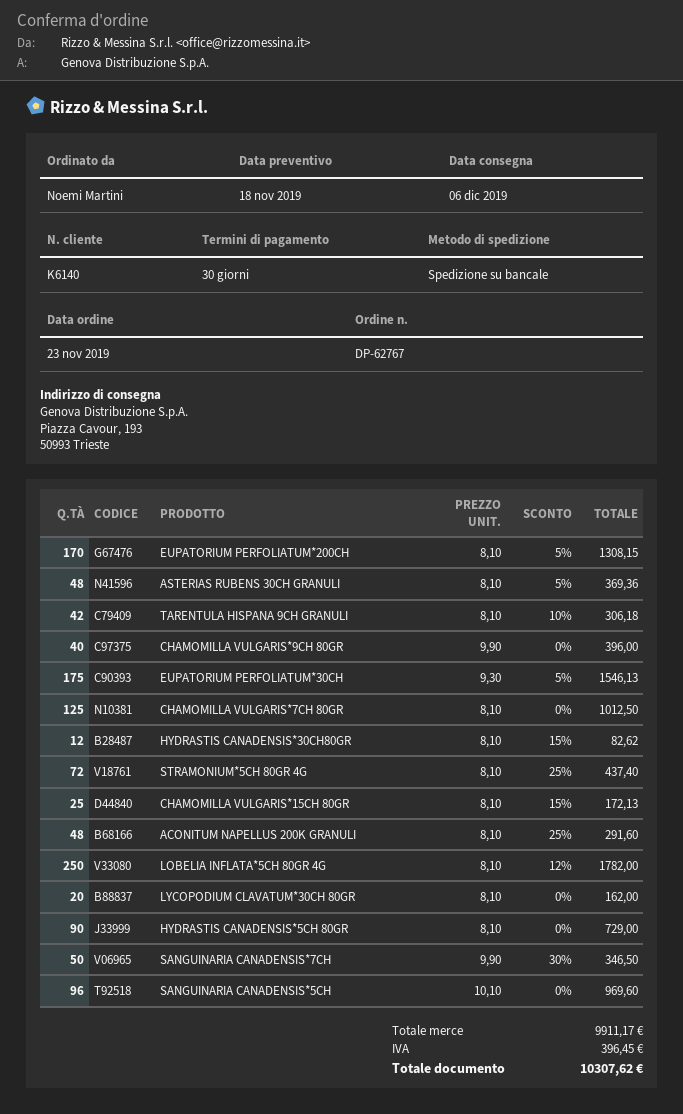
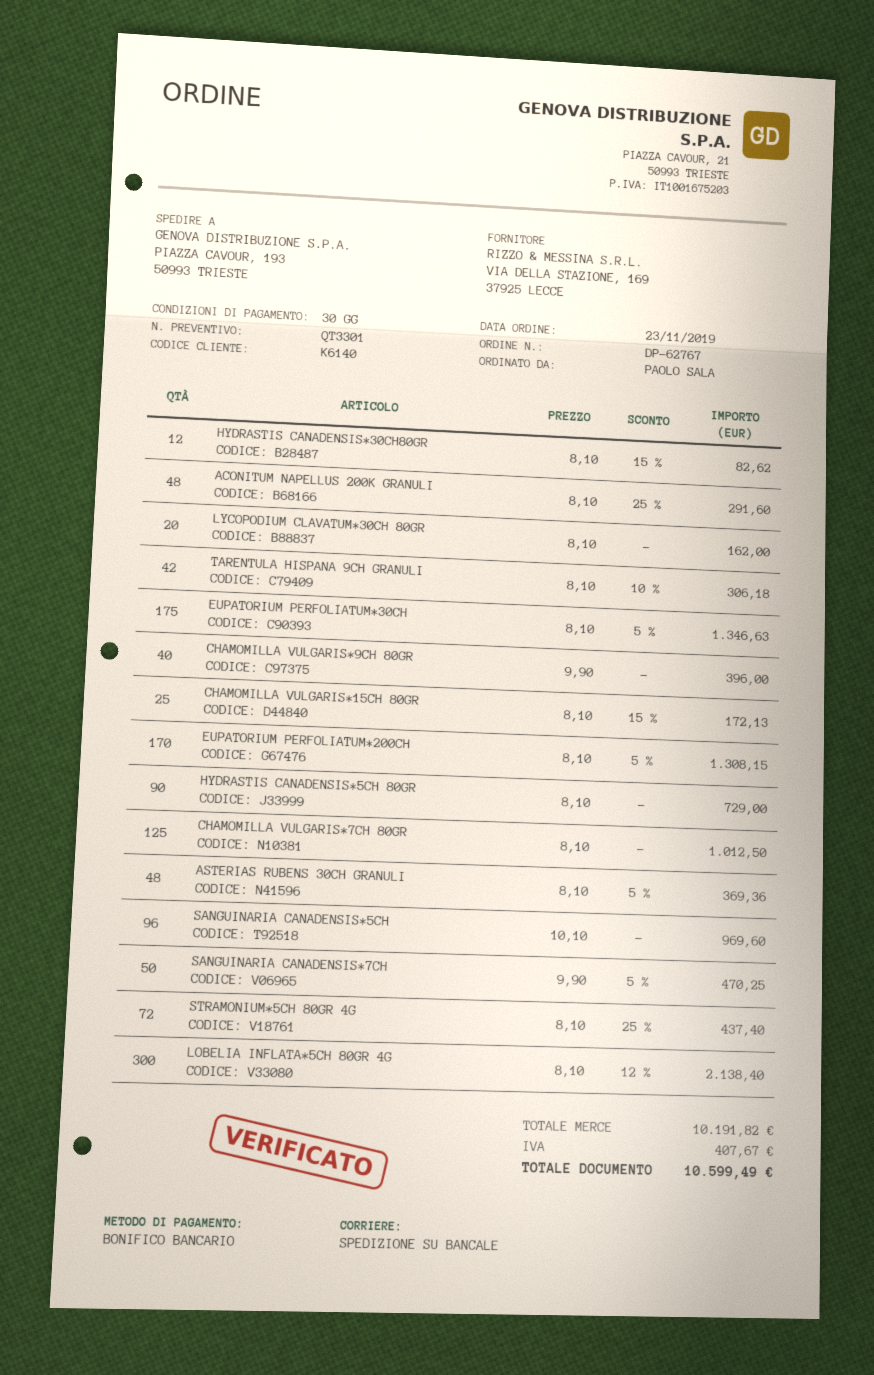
ordered by: Noemi Martini -> PAOLO SALA
EUPATORIUM PERFOLIATUM*30CH: 175 x 9.30 - 5% = 1546.13 -> 175 x 8.10 - 5% = 1346.63
LOBELIA INFLATA*5CH 80GR 4G: 250 x 8.10 - 12% = 1782.00 -> 300 x 8.10 - 12% = 2138.40
SANGUINARIA CANADENSIS*7CH: 50 x 9.90 - 30% = 346.50 -> 50 x 9.90 - 5% = 470.25
subtotal: 9911.17 -> 10191.82
tax: 396.45 -> 407.67
total: 10307.62 -> 10599.49

